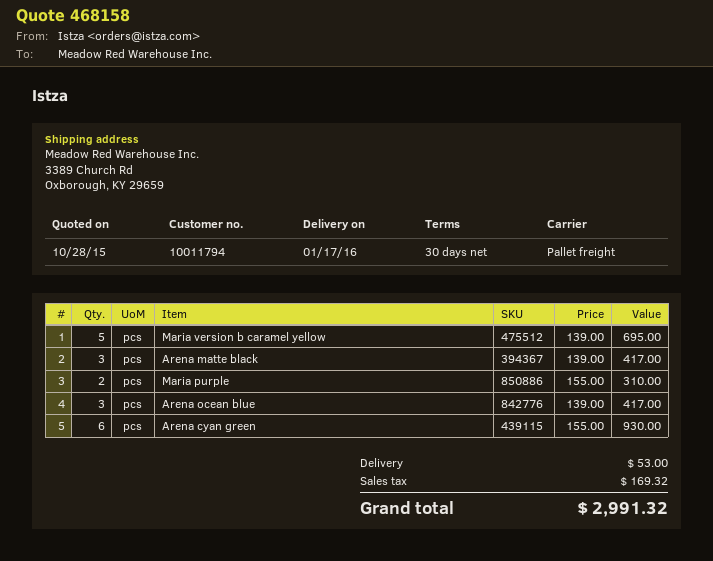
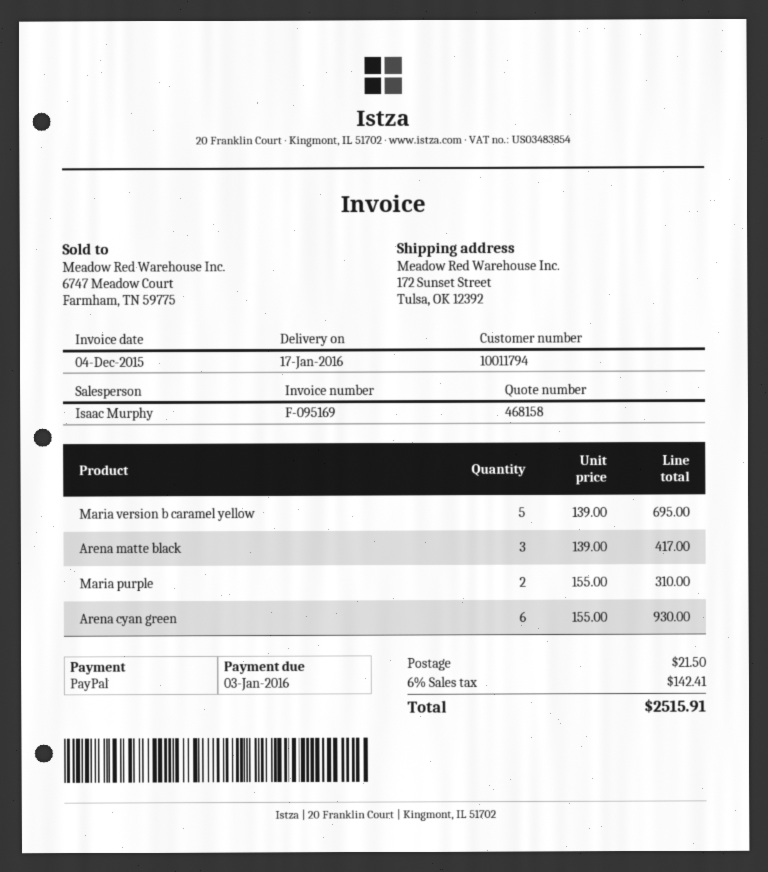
ship to: 3389 Church Rd, Oxborough, KY 29659 -> 172 Sunset Street, Tulsa, OK 12392
Arena ocean blue: 3 x 139.00 = 417.00 -> none
shipping: 53.00 -> 21.50
tax: 169.32 -> 142.41
total: 2991.32 -> 2515.91

